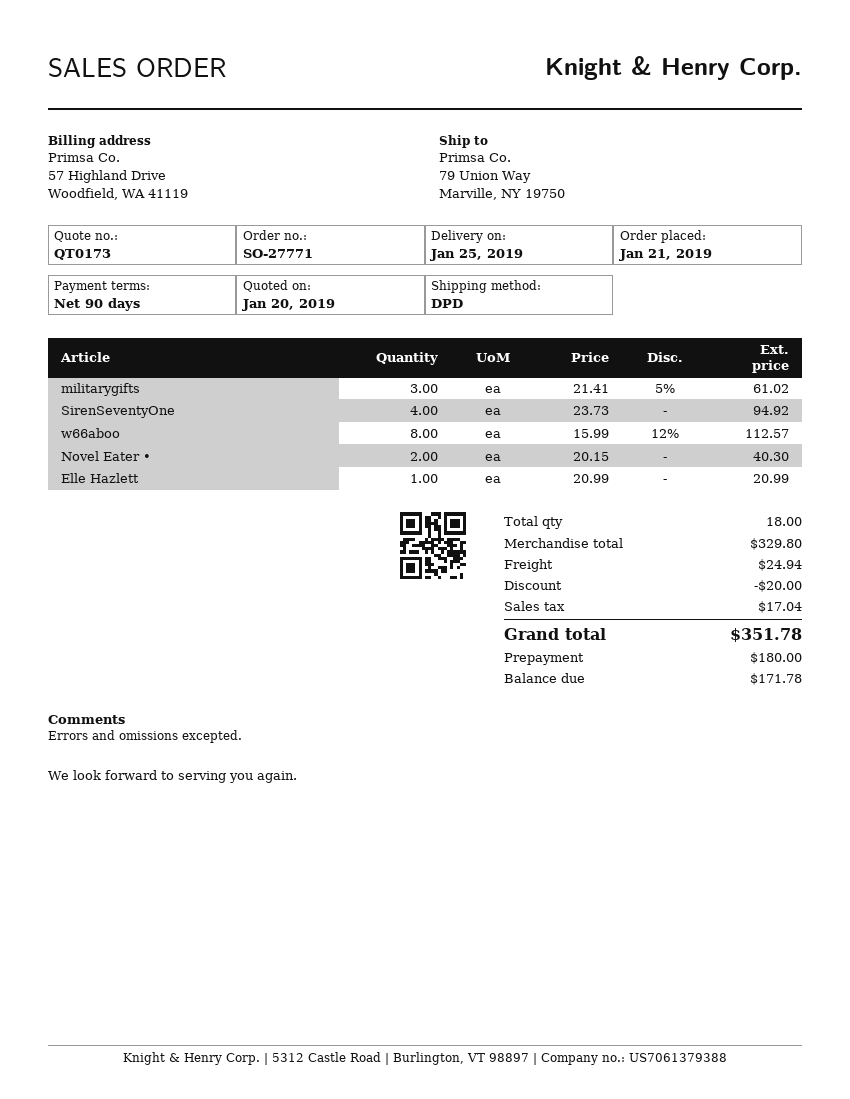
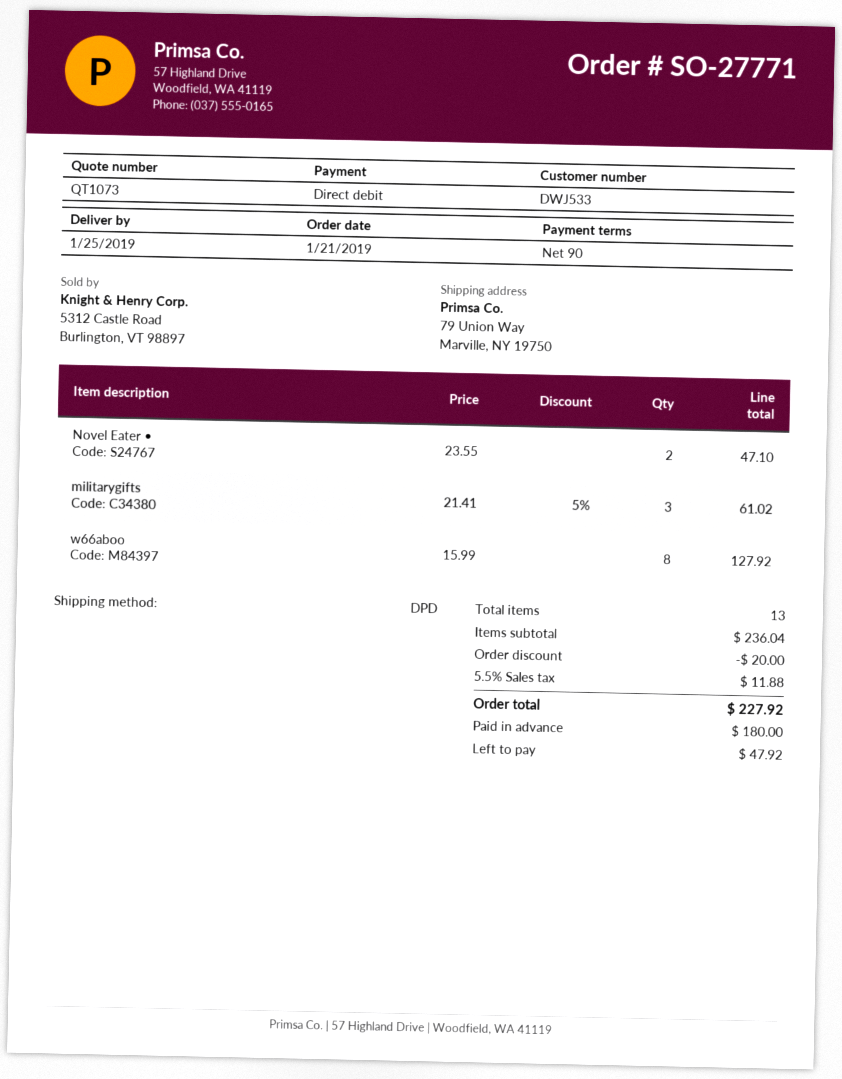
quote number: QT0173 -> QT1073
SirenSeventyOne: 4 x 23.73 = 94.92 -> none
w66aboo: 8 x 15.99 - 12% = 112.57 -> 8 x 15.99 = 127.92
Novel Eater •: 2 x 20.15 = 40.30 -> 2 x 23.55 = 47.10
Elle Hazlett: 1 x 20.99 = 20.99 -> none
total quantity: 18 -> 13
subtotal: 329.80 -> 236.04
shipping: 24.94 -> none
tax: 17.04 -> 11.88
total: 351.78 -> 227.92
balance: 171.78 -> 47.92

